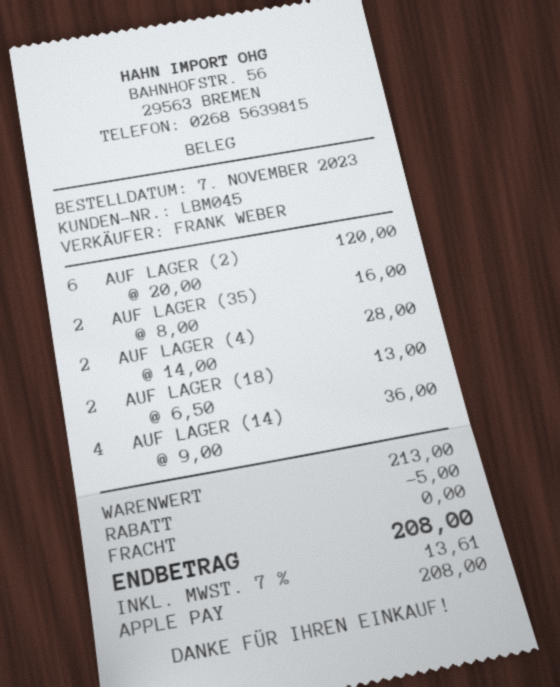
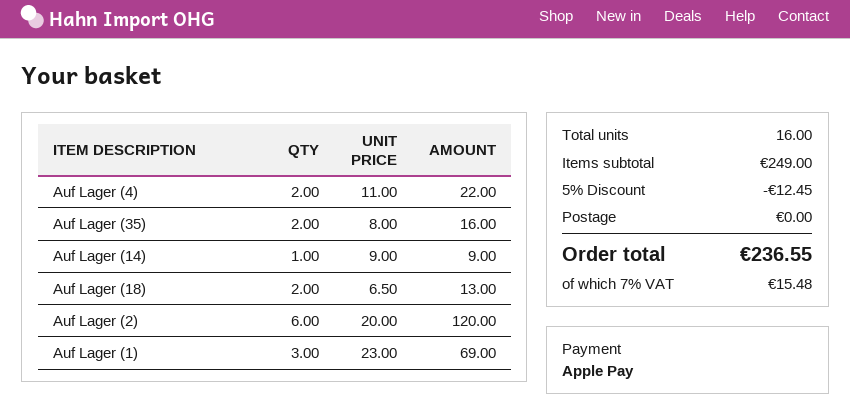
AUF LAGER (4): 2 x 14.00 = 28.00 -> 2 x 11.00 = 22.00
AUF LAGER (14): 4 x 9.00 = 36.00 -> 1 x 9.00 = 9.00
Auf Lager (1): none -> 3 x 23.00 = 69.00
subtotal: 213.00 -> 249.00
discount: 5.00 -> 12.45
tax: 7% = 13.61 -> 7% = 15.48
total: 208.00 -> 236.55

